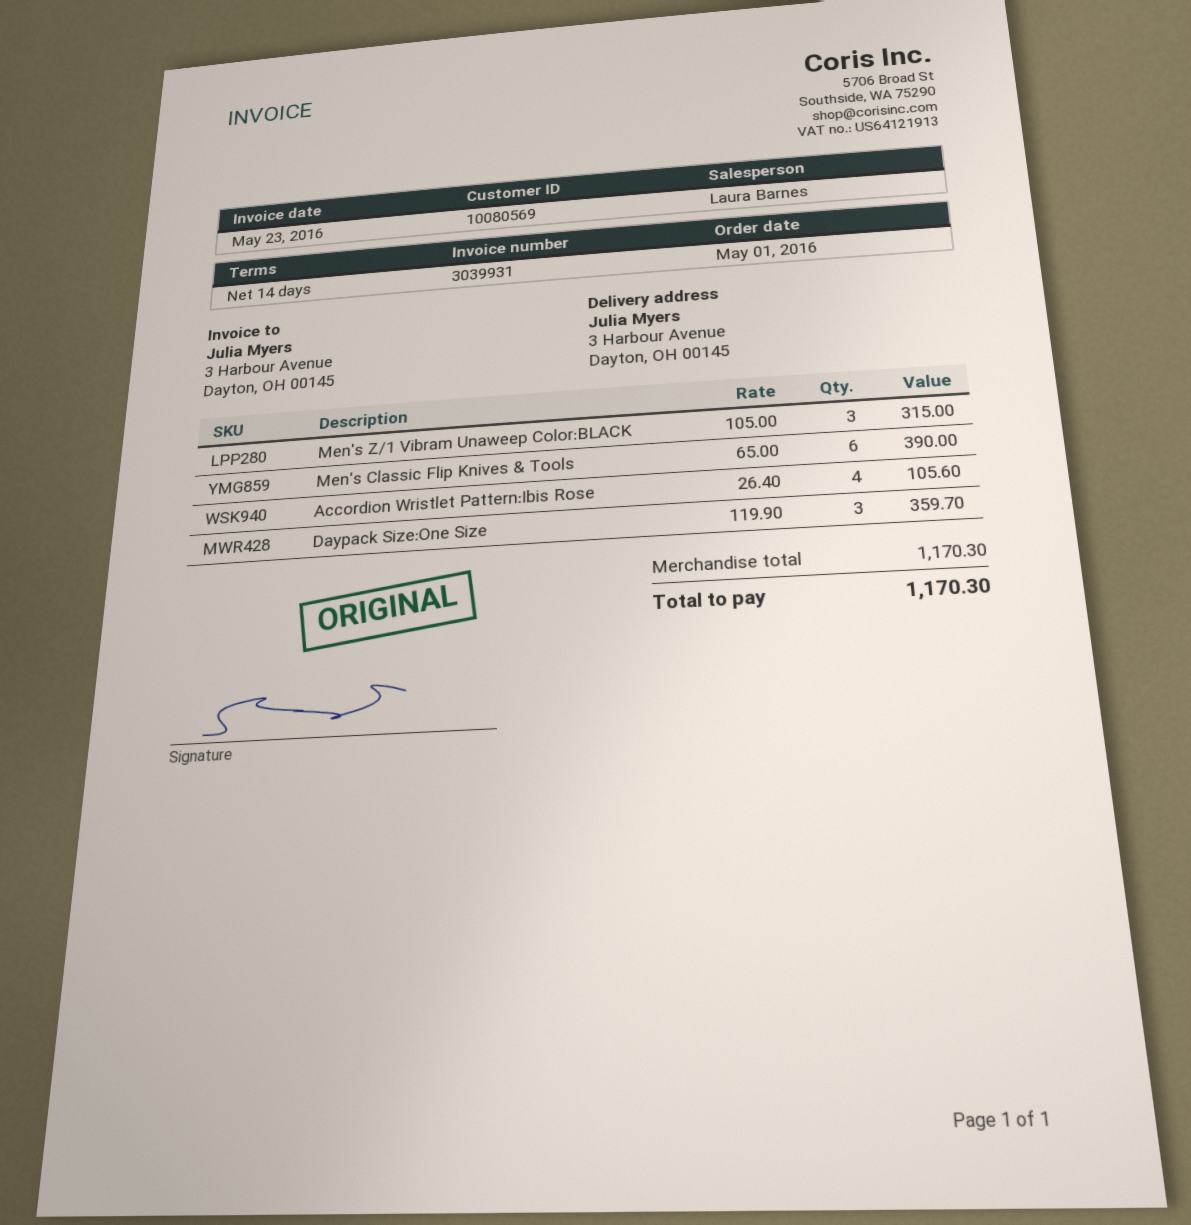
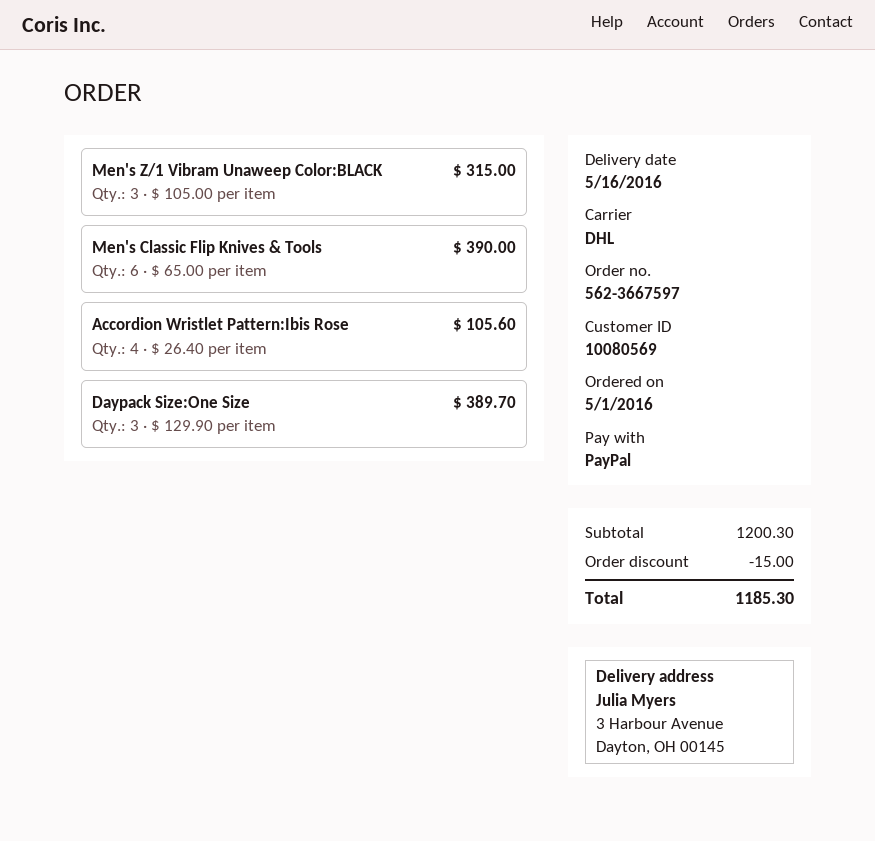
Daypack Size:One Size: 3 x 119.90 = 359.70 -> 3 x 129.90 = 389.70
subtotal: 1170.30 -> 1200.30
discount: none -> 15.00
total: 1170.30 -> 1185.30

